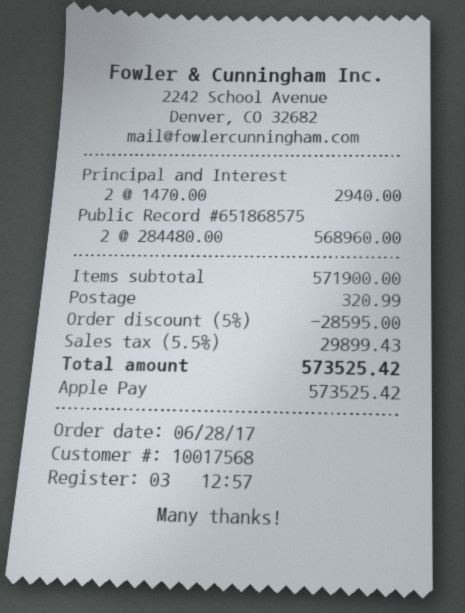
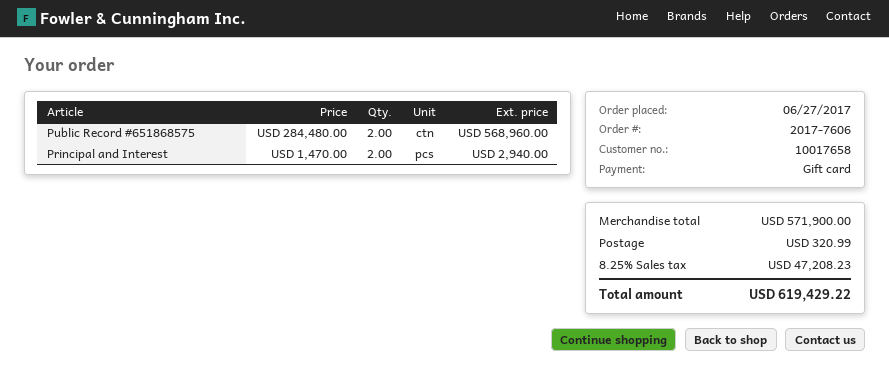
order date: 2017-06-28 -> 2017-06-27
customer number: 10017568 -> 10017658
payment method: Apple Pay -> gift card
discount: 5% = 28595.00 -> none
tax: 5.5% = 29899.43 -> 8.25% = 47208.23
total: 573525.42 -> 619429.22

